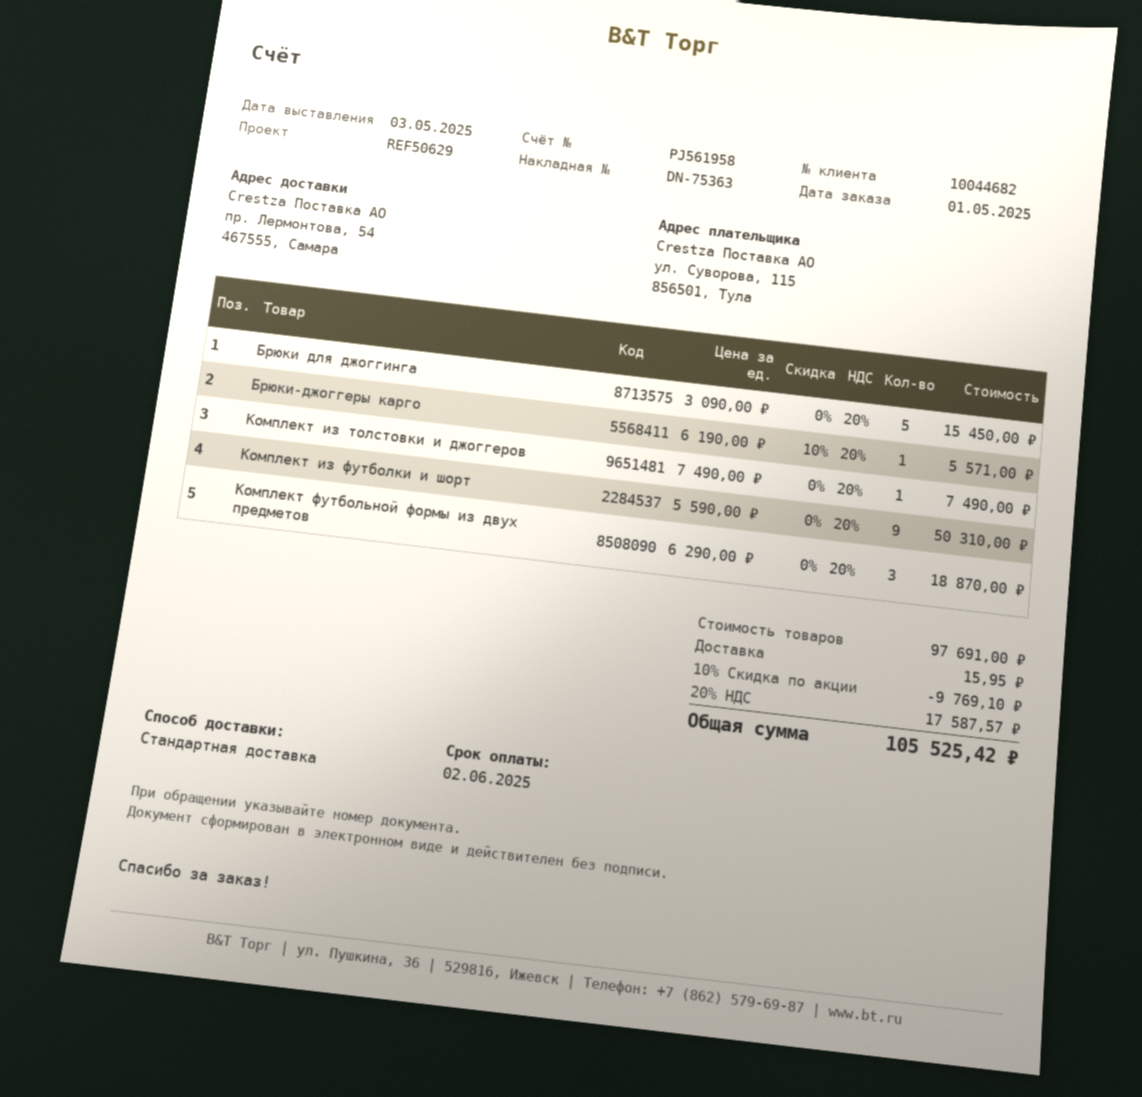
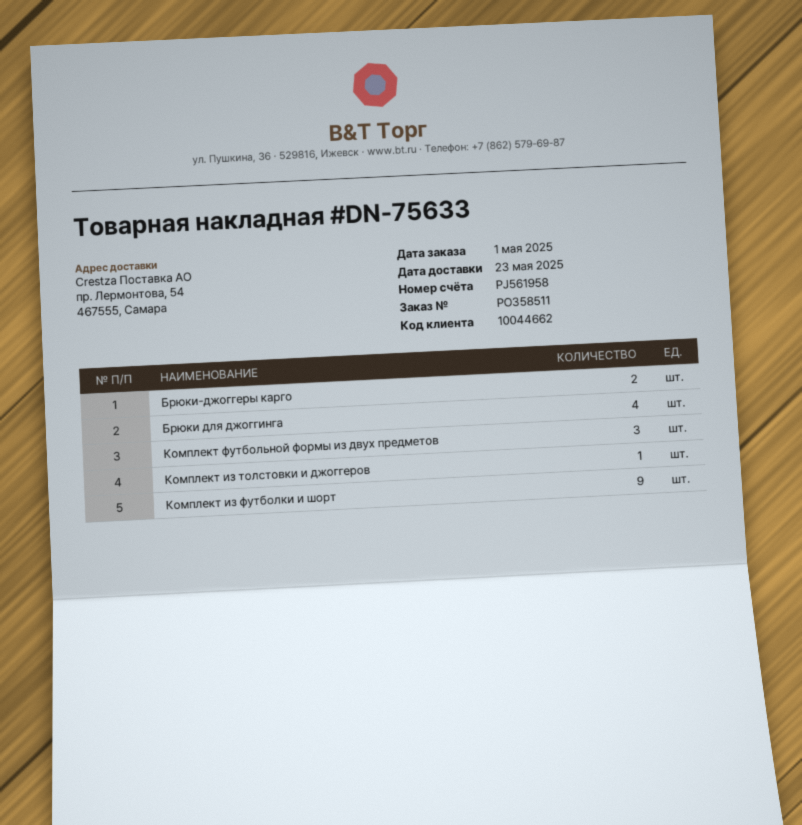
delivery note number: DN-75363 -> DN-75633
customer number: 10044682 -> 10044662
Брюки для джоггинга: 5 -> 4
Брюки-джоггеры карго: 1 -> 2

